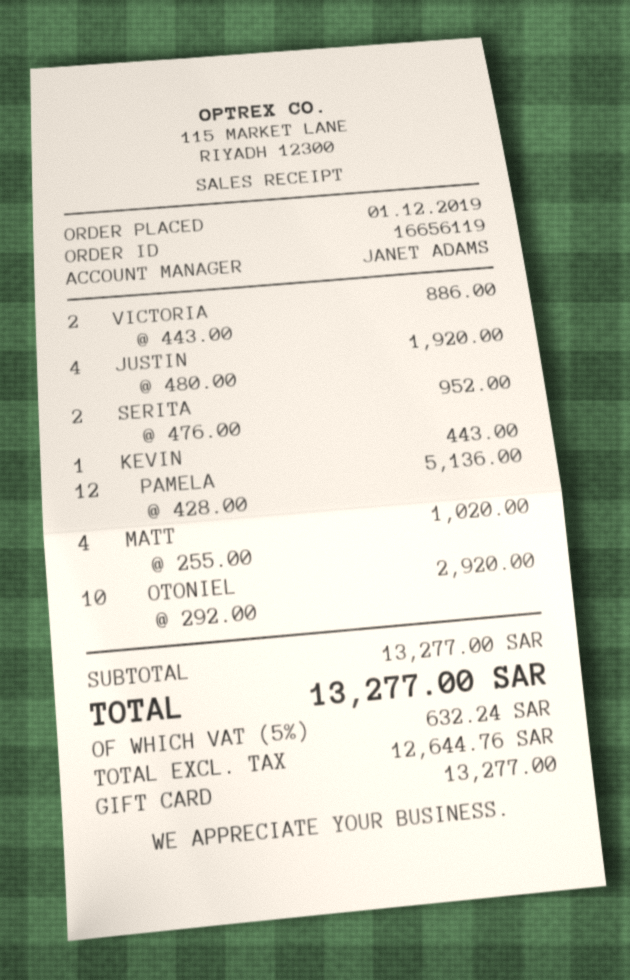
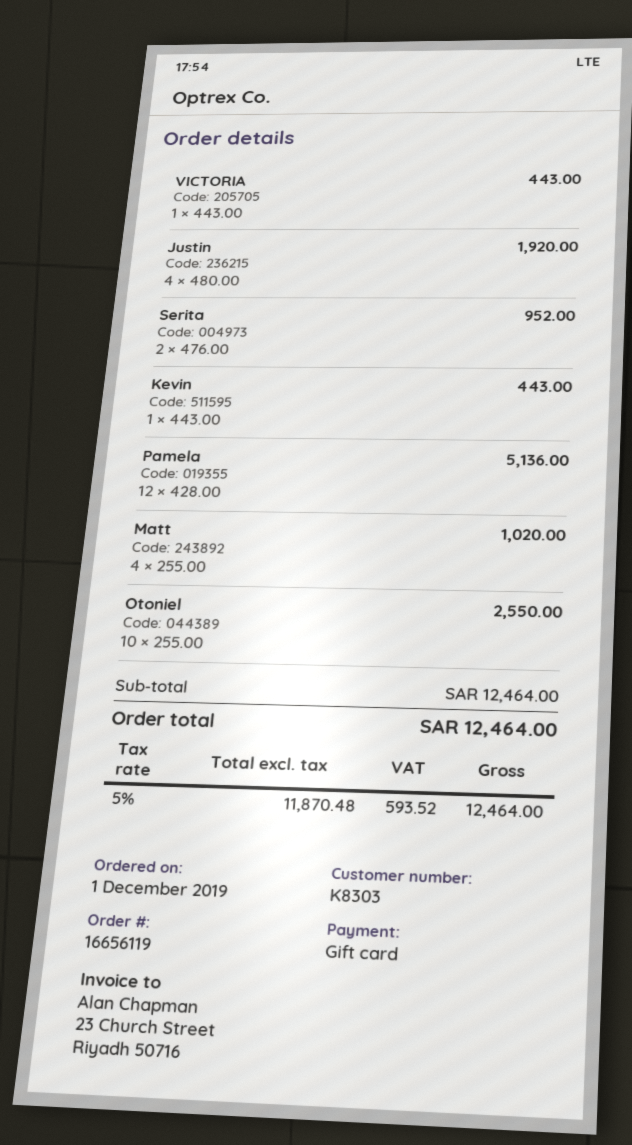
VICTORIA: 2 x 443.00 = 886.00 -> 1 x 443.00 = 443.00
OTONIEL: 10 x 292.00 = 2920.00 -> 10 x 255.00 = 2550.00
subtotal: 13277.00 -> 12464.00
net: 12644.76 -> 11870.48
tax: 5% = 632.24 -> 5% = 593.52
total: 13277.00 -> 12464.00

